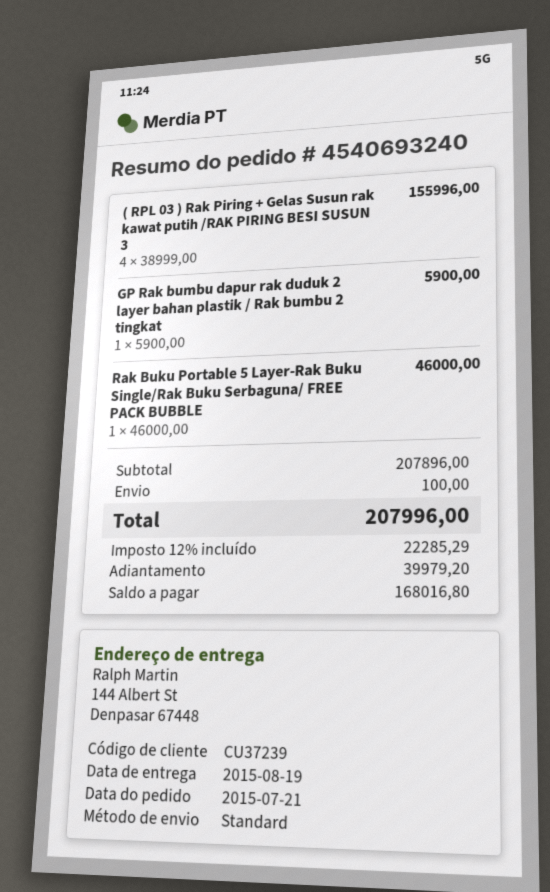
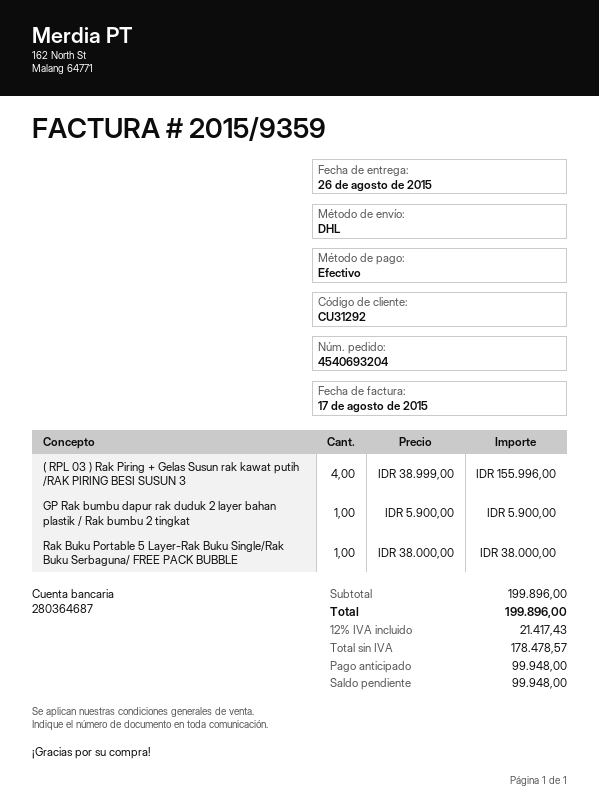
order number: 4540693240 -> 4540693204
delivery date: 2015-08-19 -> 2015-08-26
customer number: CU37239 -> CU31292
shipping method: standard -> DHL
Rak Buku Portable 5 Layer-Rak Buku Single/Rak Buku Serbaguna/ FREE PACK BUBBLE: 1 x 46000.00 = 46000.00 -> 1 x 38000.00 = 38000.00
subtotal: 207896.00 -> 199896.00
shipping: 100.00 -> none
tax: 12% = 22285.29 -> 12% = 21417.43
total: 207996.00 -> 199896.00
deposit: 39979.20 -> 99948.00
balance: 168016.80 -> 99948.00

